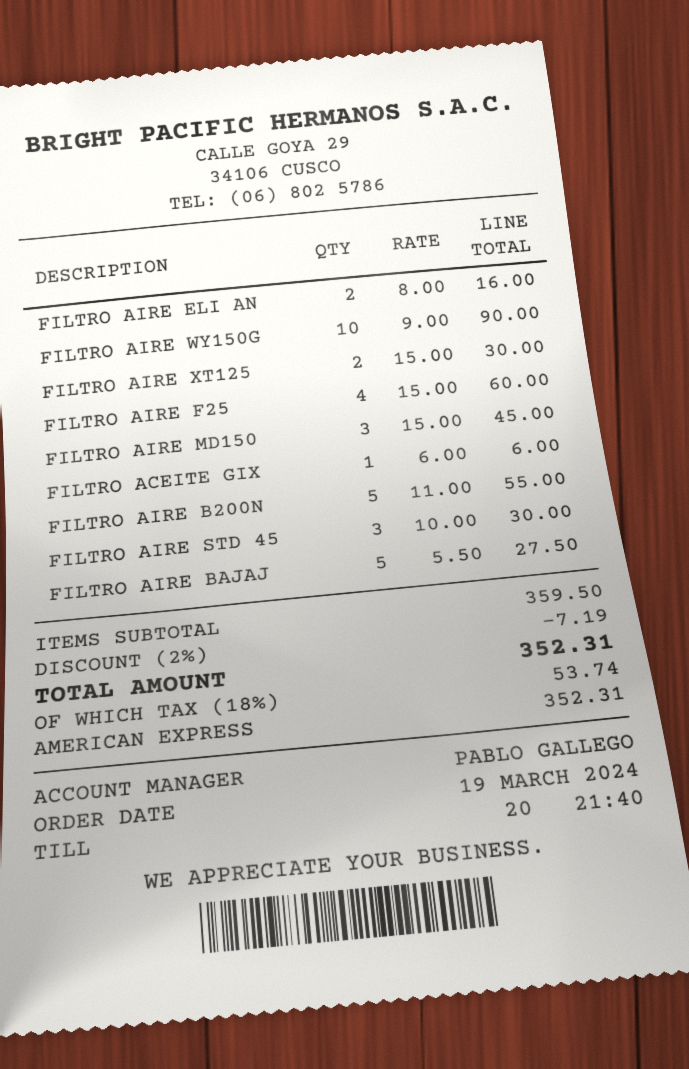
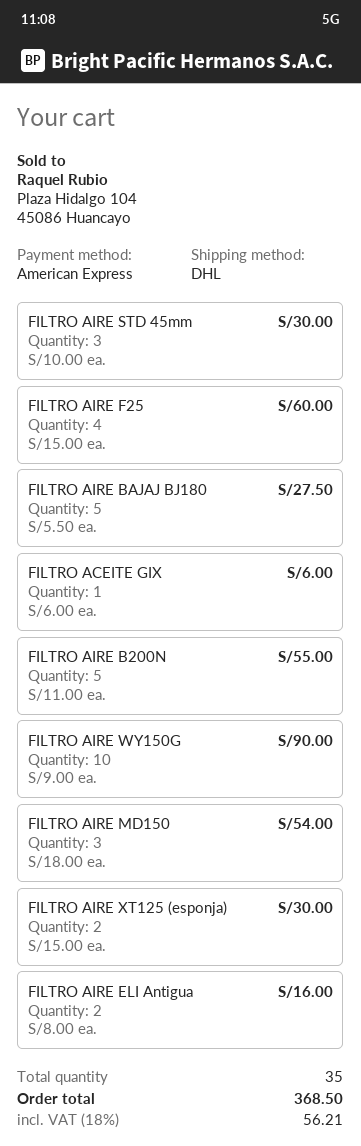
FILTRO AIRE MD150: 3 x 15.00 = 45.00 -> 3 x 18.00 = 54.00
discount: 2% = 7.19 -> none
tax: 18% = 53.74 -> 18% = 56.21
total: 352.31 -> 368.50

